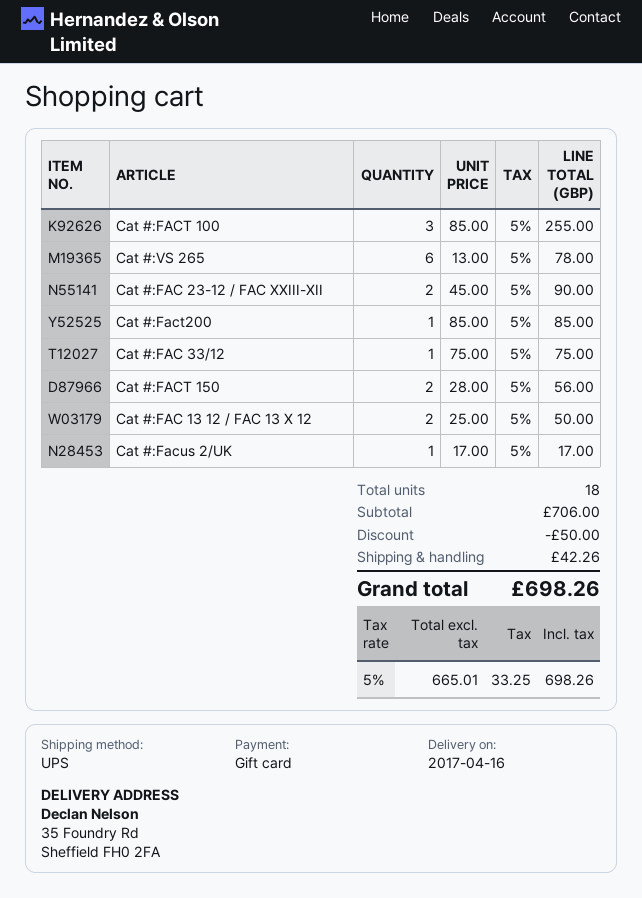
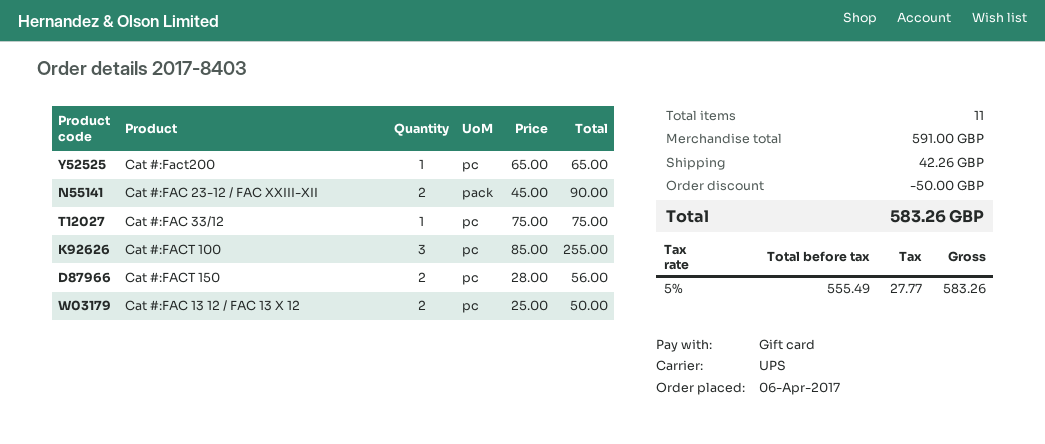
Cat #:VS 265: 6 x 13.00 = 78.00 -> none
Cat #:Fact200: 1 x 85.00 = 85.00 -> 1 x 65.00 = 65.00
Cat #:Facus 2/UK: 1 x 17.00 = 17.00 -> none
total quantity: 18 -> 11
subtotal: 706.00 -> 591.00
net: 665.01 -> 555.49
tax: 5% = 33.25 -> 5% = 27.77
total: 698.26 -> 583.26

